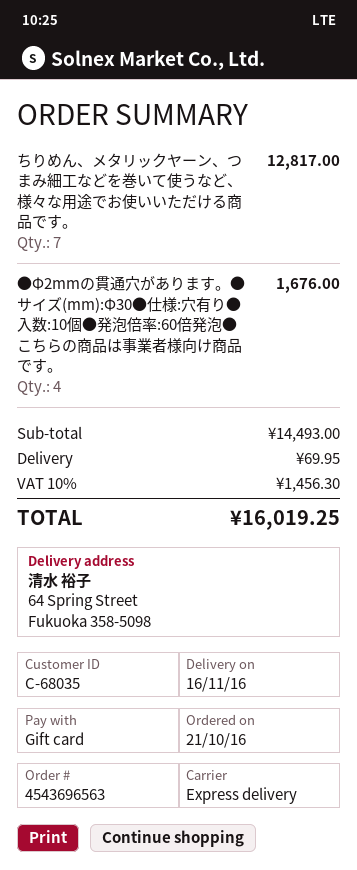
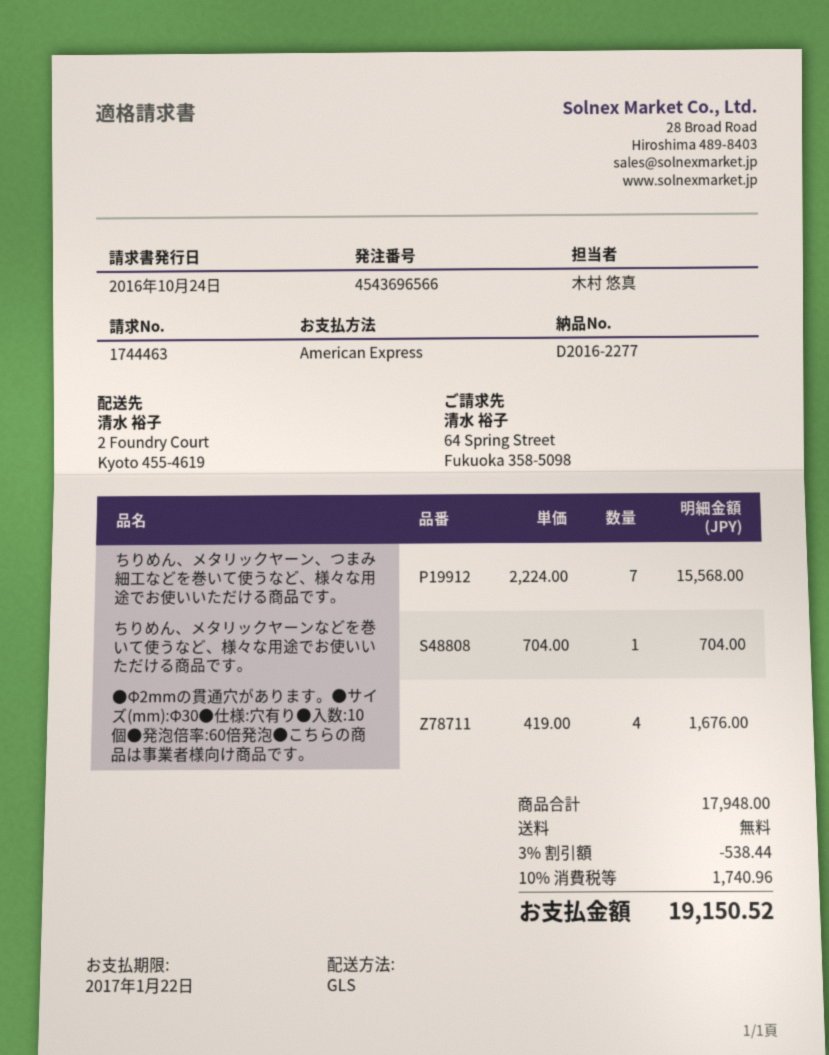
order number: 4543696563 -> 4543696566
payment method: gift card -> American Express
shipping method: express -> GLS
ship to: 64 Spring Street, Fukuoka 358-5098 -> 2 Foundry Court, Kyoto 455-4619
ちりめん、メタリックヤーン、つまみ細工などを巻いて使うなど、様々な用途でお使いいただける商品です。: 7 for 12817.00 -> 7 for 15568.00
ちりめん、メタリックヤーンなどを巻いて使うなど、様々な用途でお使いいただける商品です。: none -> 1 for 704.00
subtotal: 14493.00 -> 17948.00
discount: none -> 3% = 538.44
shipping: 69.95 -> 0.00
tax: 10% = 1456.30 -> 10% = 1740.96
total: 16019.25 -> 19150.52

